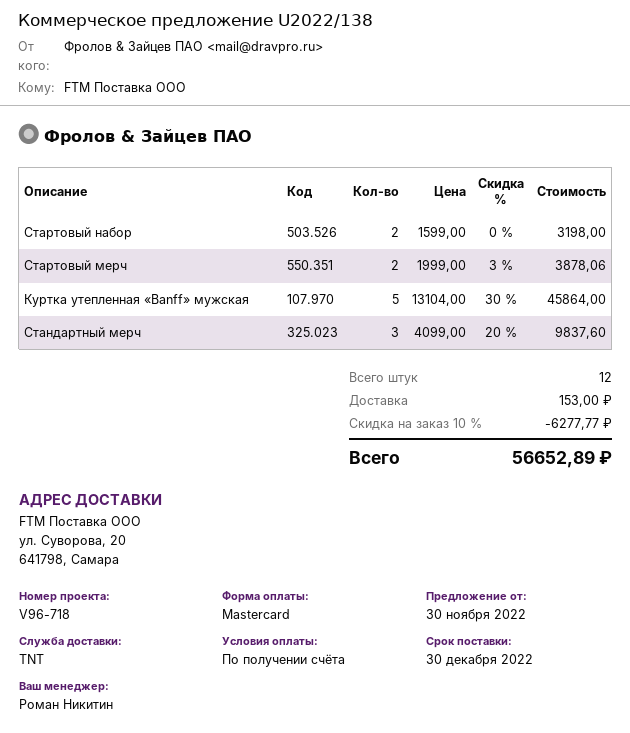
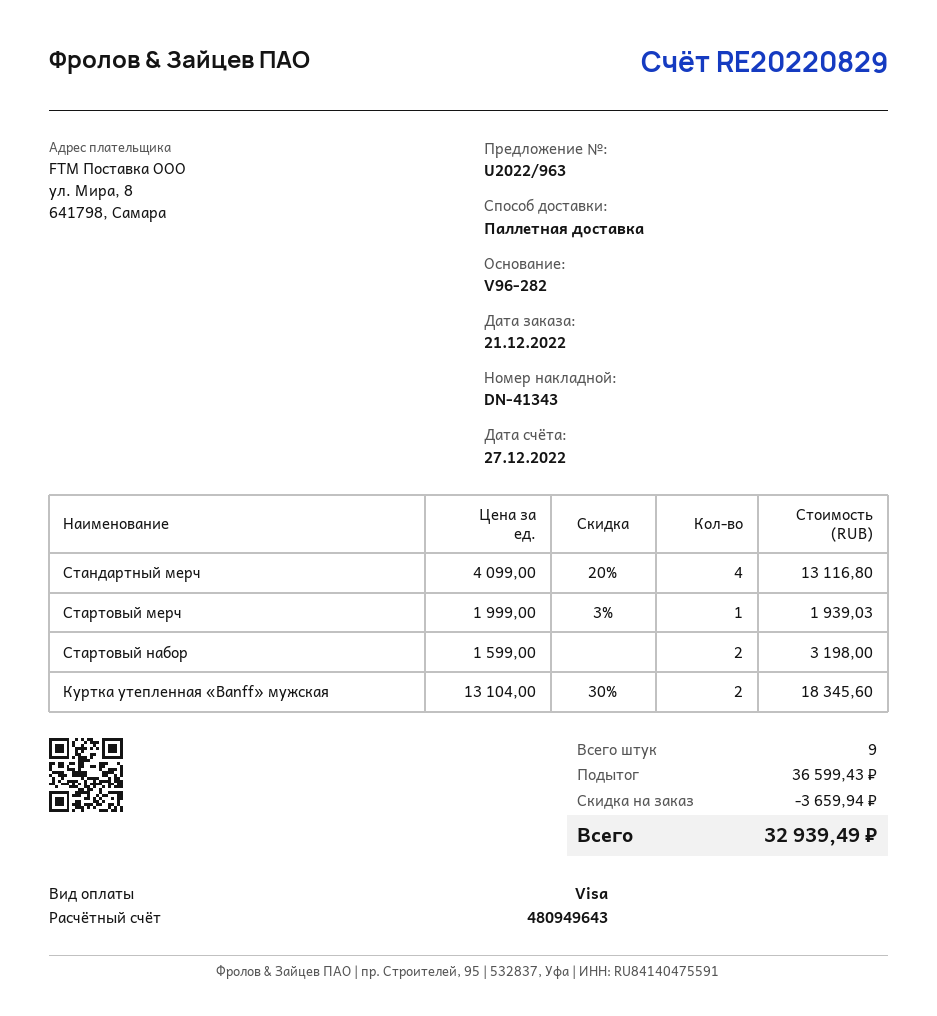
quote number: U2022/138 -> U2022/963
reference: V96-718 -> V96-282
payment method: Mastercard -> Visa
shipping method: TNT -> pallet freight
Стартовый мерч: 2 x 1999.00 - 3% = 3878.06 -> 1 x 1999.00 - 3% = 1939.03
Куртка утепленная «Banff» мужская: 5 x 13104.00 - 30% = 45864.00 -> 2 x 13104.00 - 30% = 18345.60
Стандартный мерч: 3 x 4099.00 - 20% = 9837.60 -> 4 x 4099.00 - 20% = 13116.80
total quantity: 12 -> 9
discount: 6277.77 -> 3659.94
shipping: 153.00 -> none
total: 56652.89 -> 32939.49

